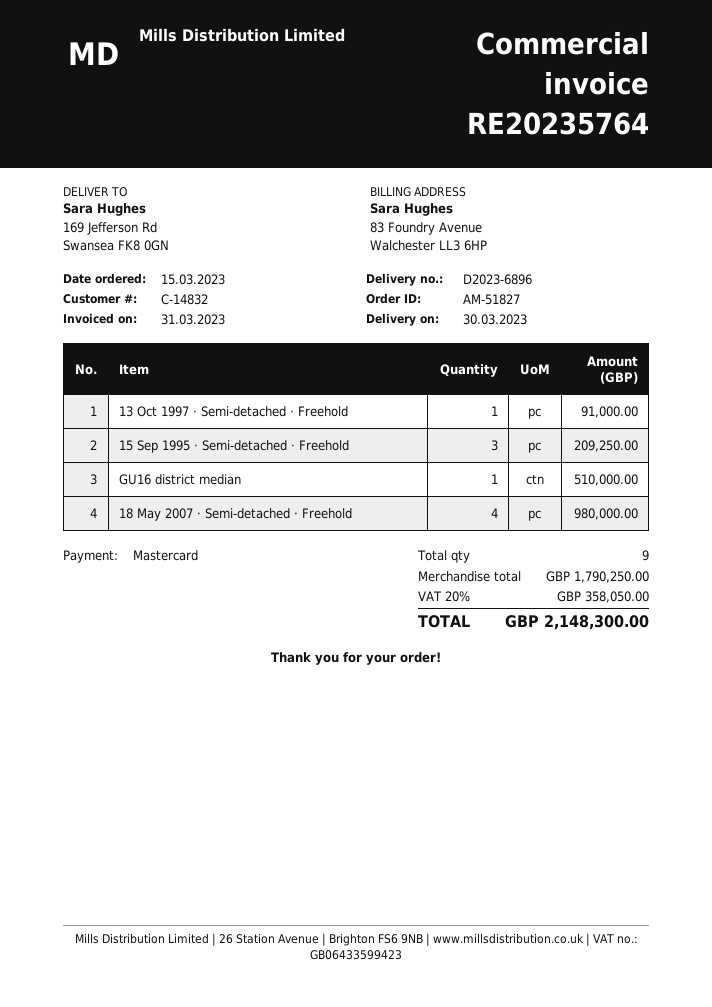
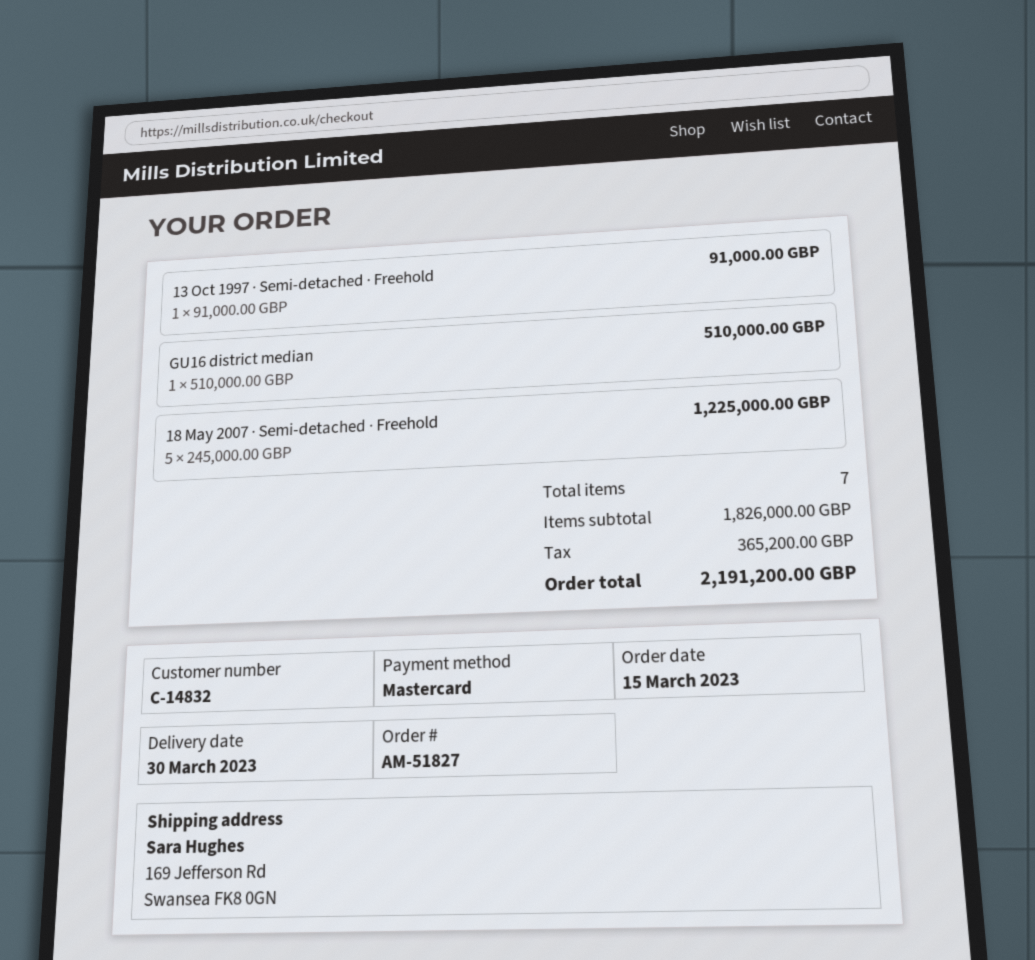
15 Sep 1995 · Semi-detached · Freehold: 3 for 209250.00 -> none
18 May 2007 · Semi-detached · Freehold: 4 for 980000.00 -> 5 for 1225000.00
total quantity: 9 -> 7
subtotal: 1790250.00 -> 1826000.00
tax: 358050.00 -> 365200.00
total: 2148300.00 -> 2191200.00

